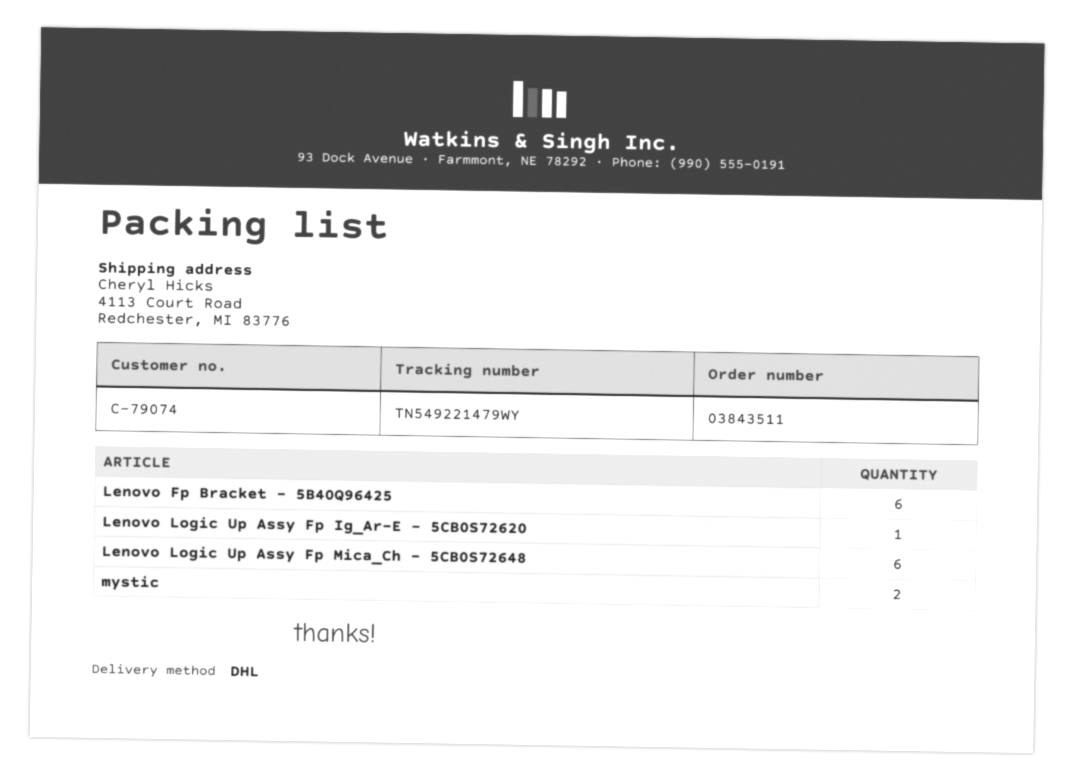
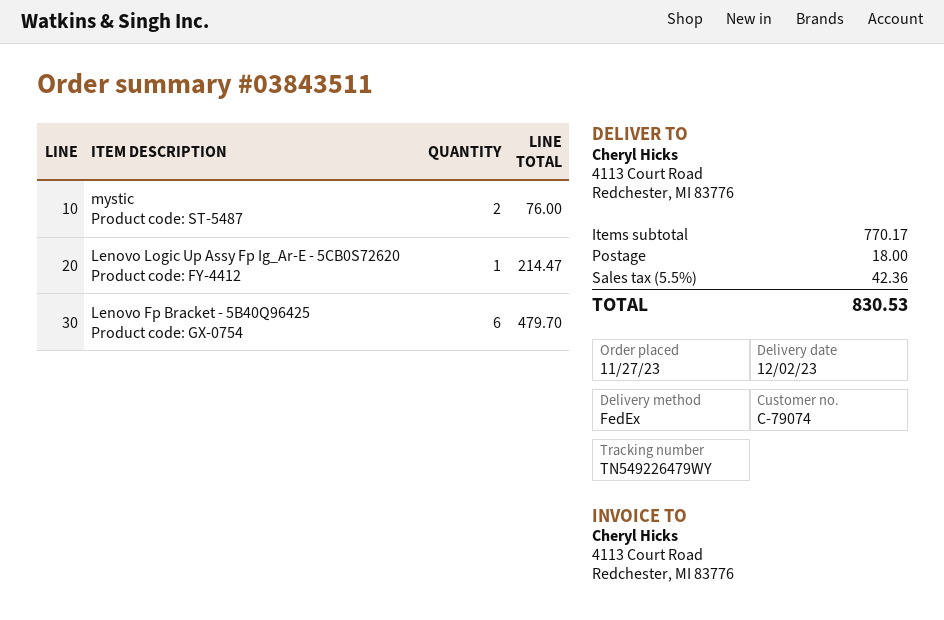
shipping method: DHL -> FedEx
tracking number: TN549221479WY -> TN549226479WY
Lenovo Logic Up Assy Fp Mica_Ch - 5CB0S72648: 6 -> none

